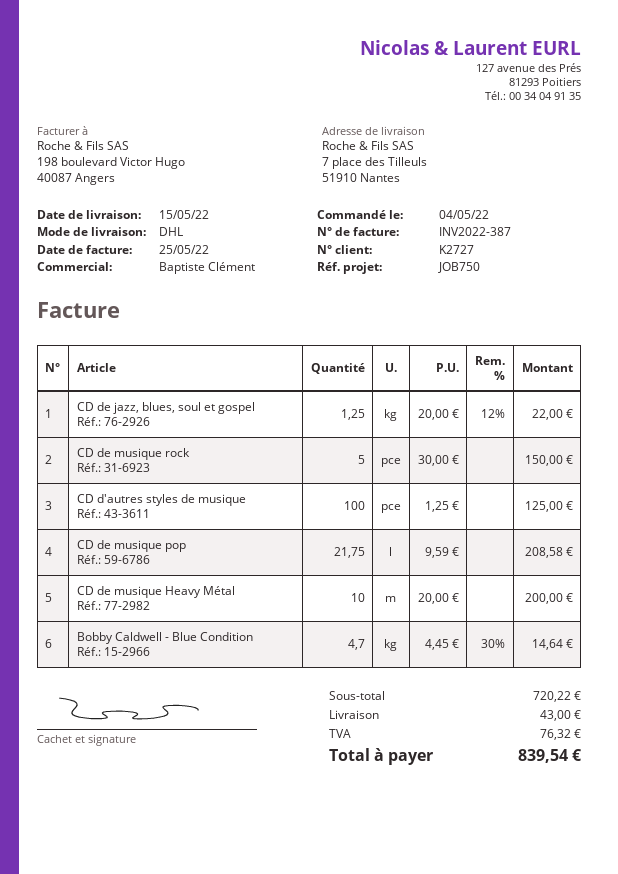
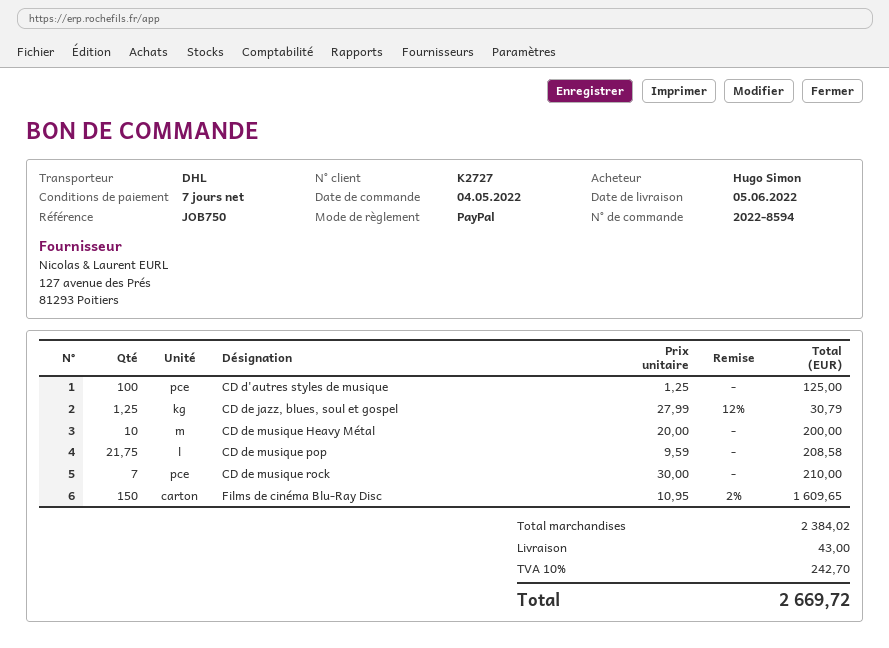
delivery date: 2022-05-15 -> 2022-06-05
CD de jazz, blues, soul et gospel: 1.25 x 20.00 - 12% = 22.00 -> 1.25 x 27.99 - 12% = 30.79
CD de musique rock: 5 x 30.00 = 150.00 -> 7 x 30.00 = 210.00
Bobby Caldwell - Blue Condition: 4.7 x 4.45 - 30% = 14.64 -> none
Films de cinéma Blu-Ray Disc: none -> 150 x 10.95 - 2% = 1609.65
subtotal: 720.22 -> 2384.02
tax: 76.32 -> 242.70
total: 839.54 -> 2669.72

